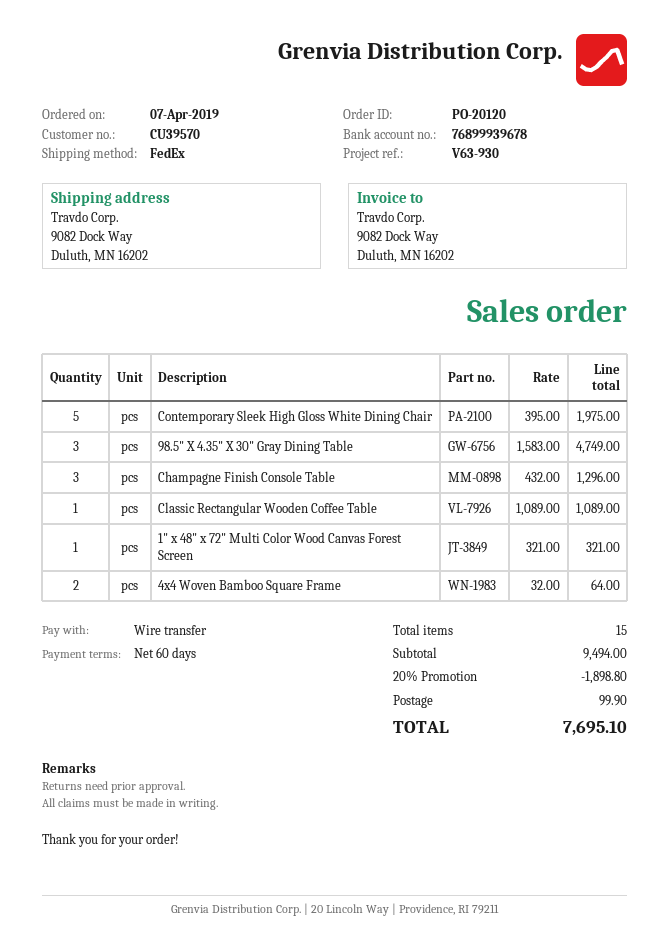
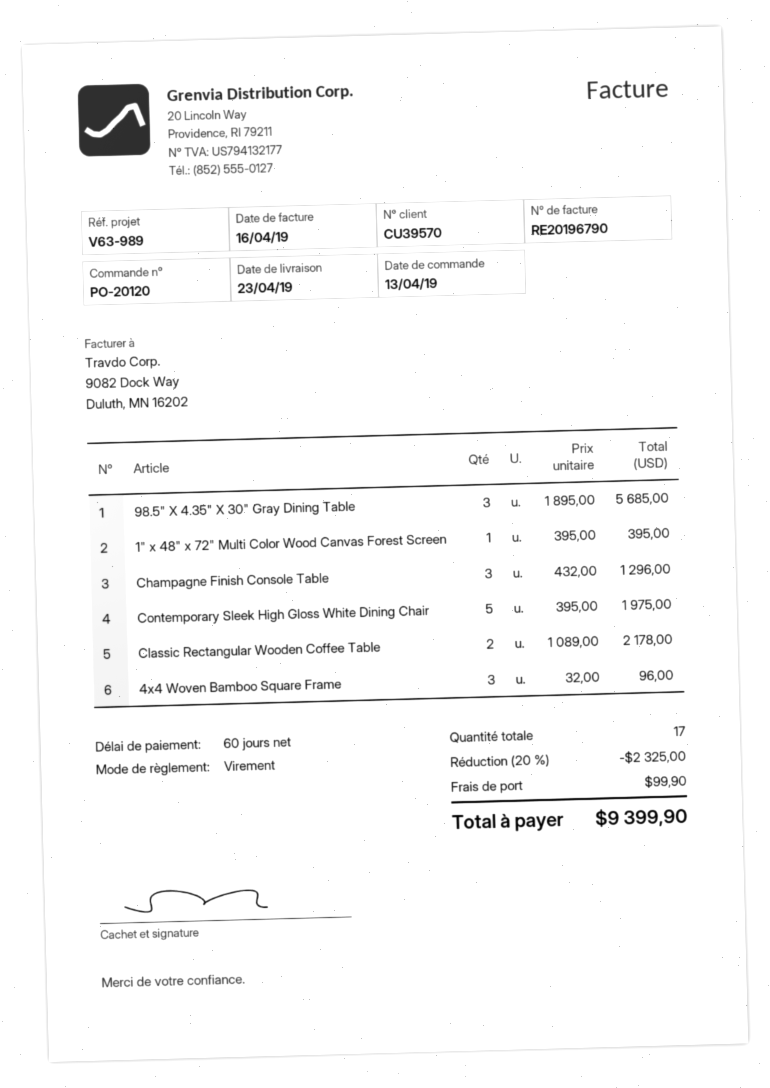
order date: 2019-04-07 -> 2019-04-13
reference: V63-930 -> V63-989
98.5" X 4.35" X 30" Gray Dining Table: 3 x 1583.00 = 4749.00 -> 3 x 1895.00 = 5685.00
Classic Rectangular Wooden Coffee Table: 1 x 1089.00 = 1089.00 -> 2 x 1089.00 = 2178.00
1" x 48" x 72" Multi Color Wood Canvas Forest Screen: 1 x 321.00 = 321.00 -> 1 x 395.00 = 395.00
4x4 Woven Bamboo Square Frame: 2 x 32.00 = 64.00 -> 3 x 32.00 = 96.00
total quantity: 15 -> 17
discount: 20% = 1898.80 -> 20% = 2325.00
total: 7695.10 -> 9399.90

